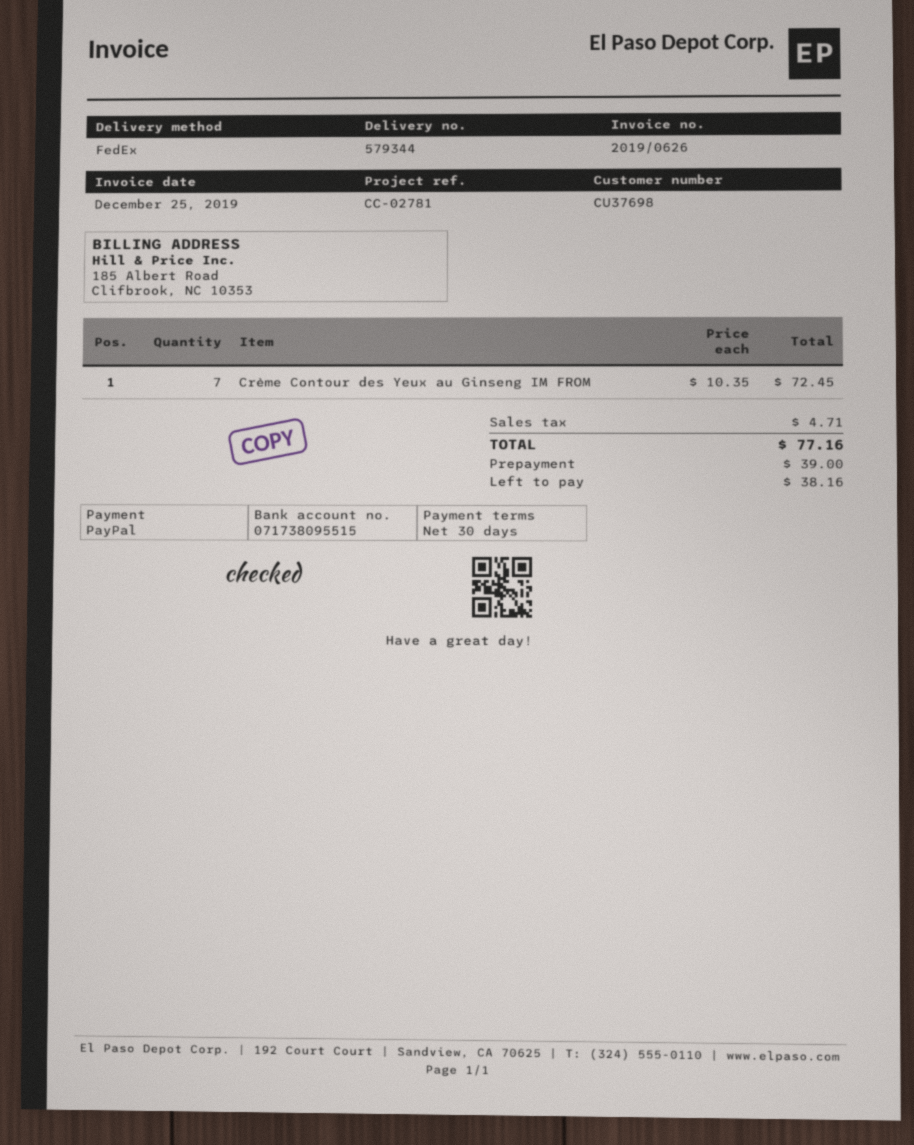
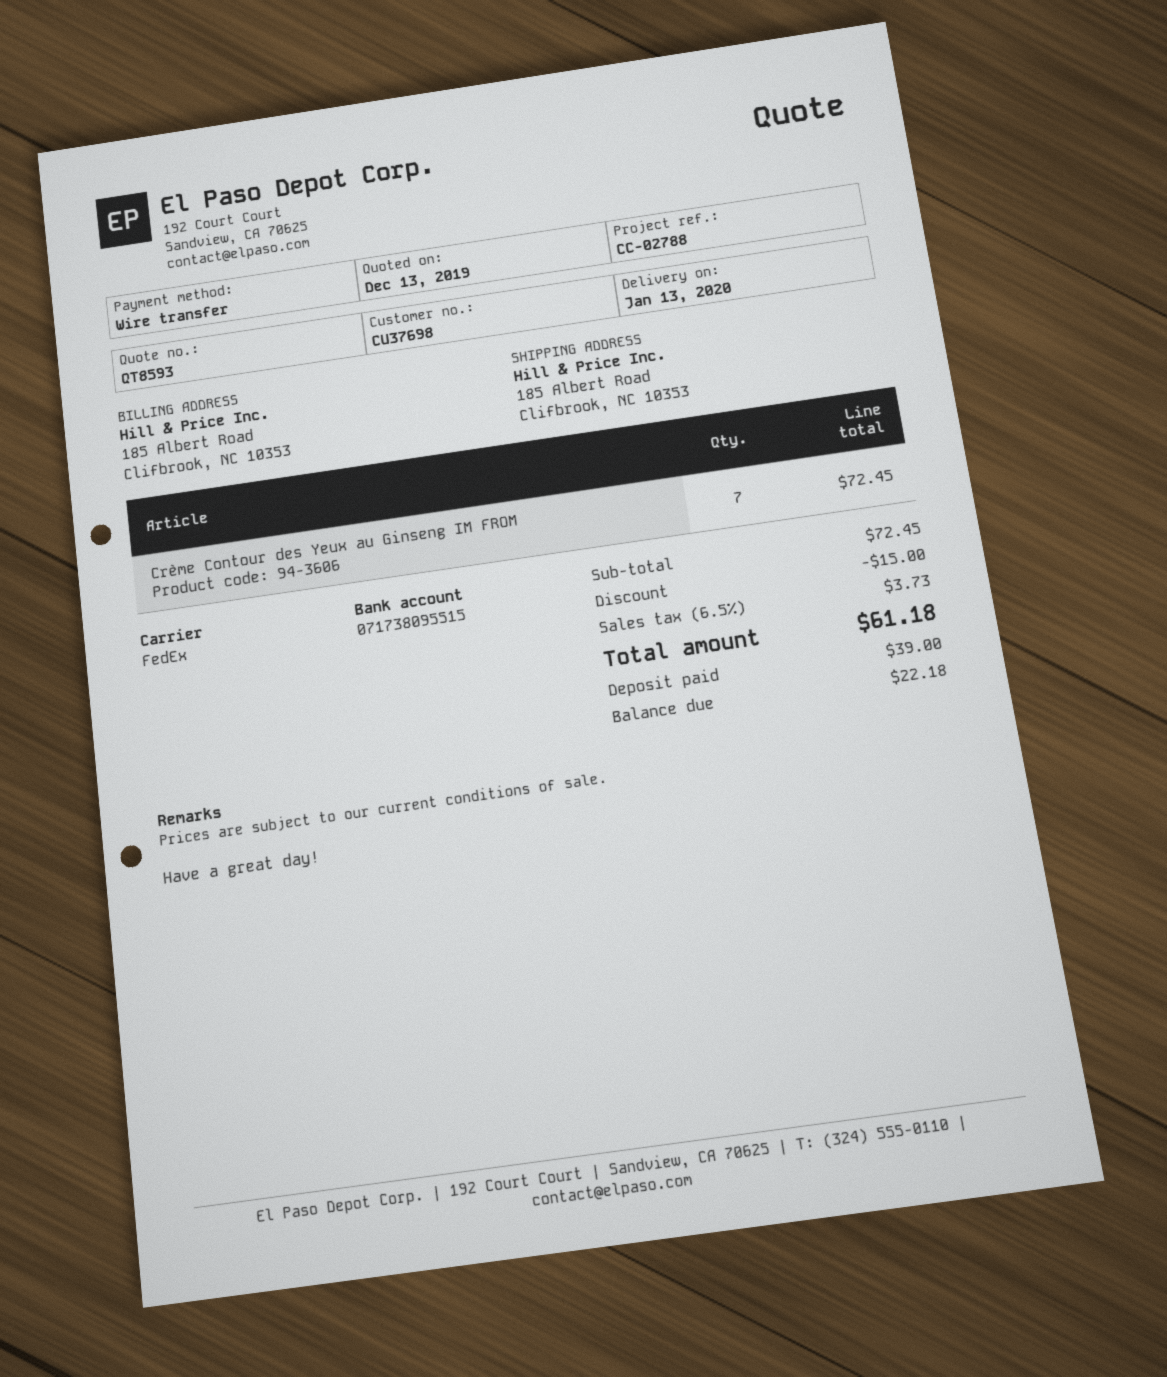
reference: CC-02781 -> CC-02788
payment method: PayPal -> bank transfer
discount: none -> 15.00
tax: 4.71 -> 3.73
total: 77.16 -> 61.18
balance: 38.16 -> 22.18

